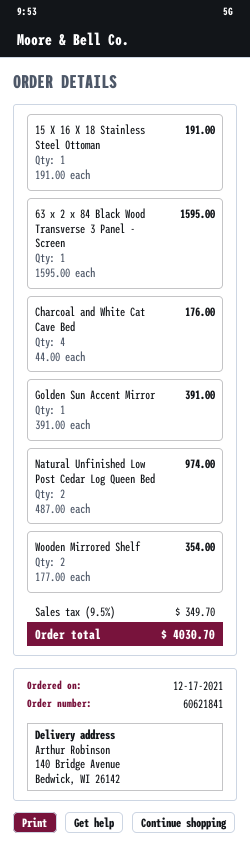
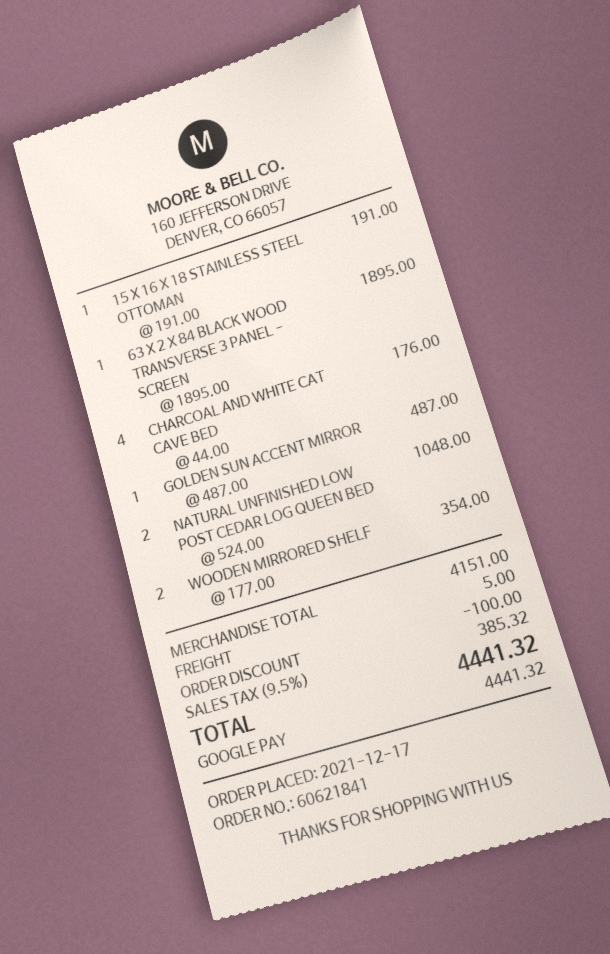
63 x 2 x 84 Black Wood Transverse 3 Panel - Screen: 1 x 1595.00 = 1595.00 -> 1 x 1895.00 = 1895.00
Golden Sun Accent Mirror: 1 x 391.00 = 391.00 -> 1 x 487.00 = 487.00
Natural Unfinished Low Post Cedar Log Queen Bed: 2 x 487.00 = 974.00 -> 2 x 524.00 = 1048.00
discount: none -> 100.00
shipping: none -> 5.00
tax: 9.5% = 349.70 -> 9.5% = 385.32
total: 4030.70 -> 4441.32

